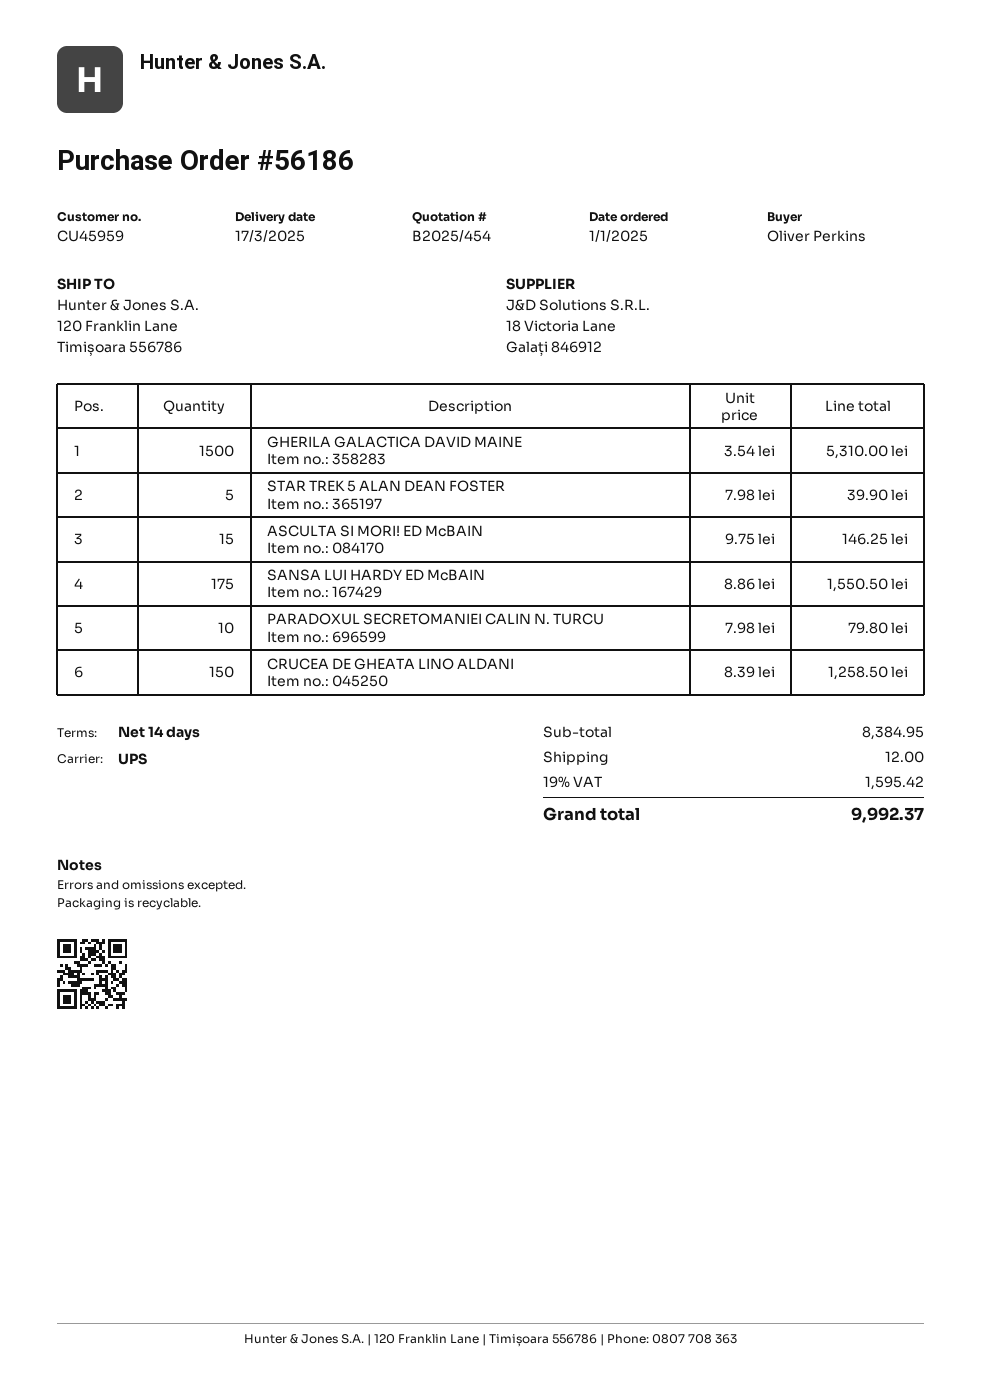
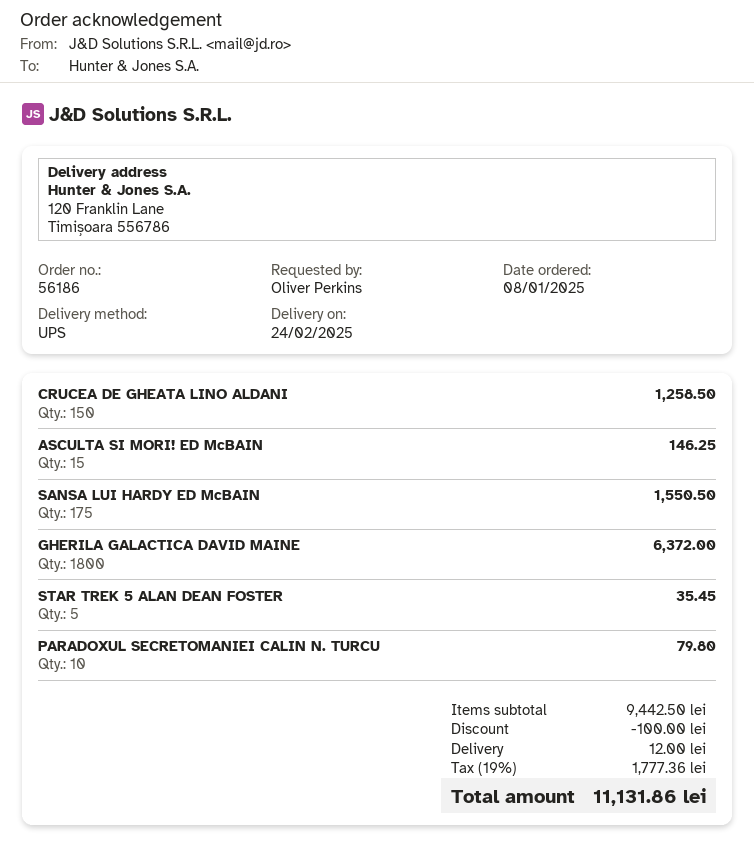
order date: 2025-01-01 -> 2025-01-08
delivery date: 2025-03-17 -> 2025-02-24
GHERILA GALACTICA DAVID MAINE: 1500 for 5310.00 -> 1800 for 6372.00
STAR TREK 5 ALAN DEAN FOSTER: 5 for 39.90 -> 5 for 35.45
subtotal: 8384.95 -> 9442.50
discount: none -> 100.00
tax: 19% = 1595.42 -> 19% = 1777.36
total: 9992.37 -> 11131.86

